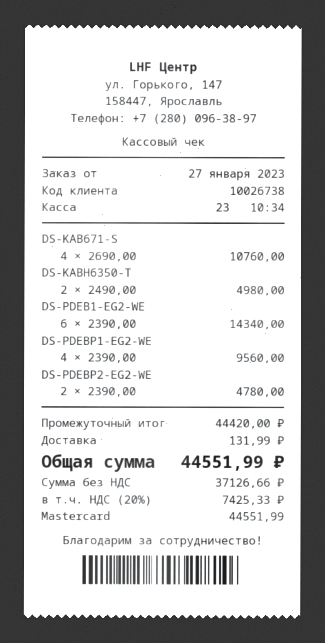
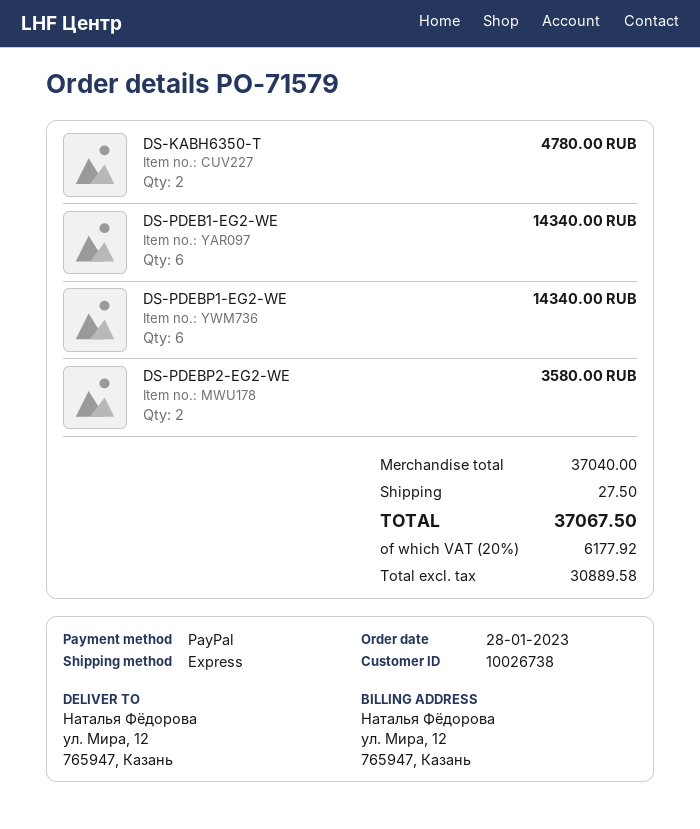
order date: 2023-01-27 -> 2023-01-28
payment method: Mastercard -> PayPal
DS-KAB671-S: 4 for 10760.00 -> none
DS-KABH6350-T: 2 for 4980.00 -> 2 for 4780.00
DS-PDEBP1-EG2-WE: 4 for 9560.00 -> 6 for 14340.00
DS-PDEBP2-EG2-WE: 2 for 4780.00 -> 2 for 3580.00
subtotal: 44420.00 -> 37040.00
shipping: 131.99 -> 27.50
net: 37126.66 -> 30889.58
tax: 20% = 7425.33 -> 20% = 6177.92
total: 44551.99 -> 37067.50

